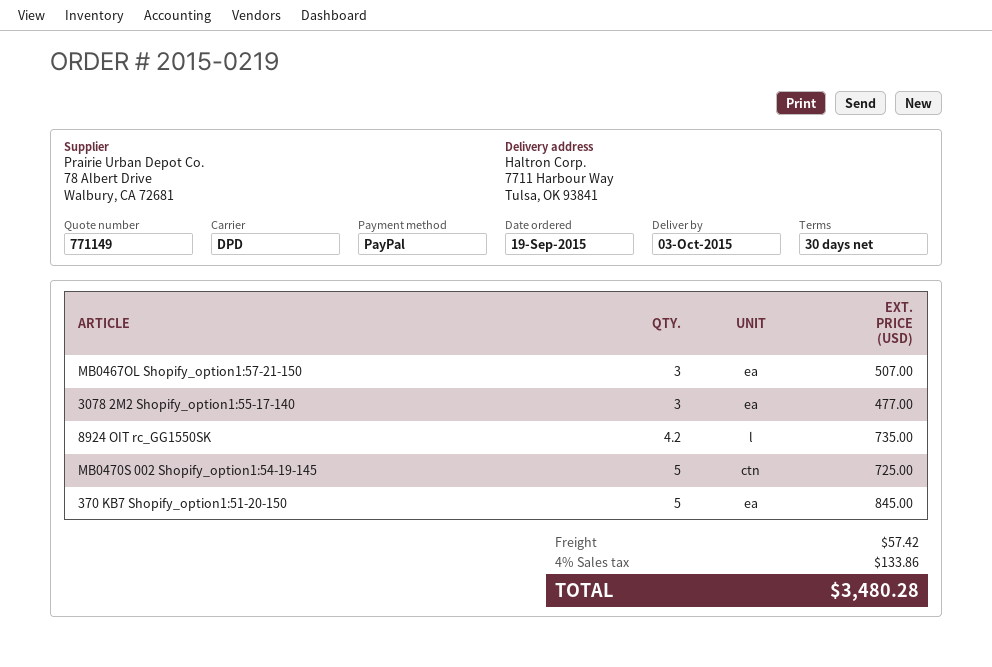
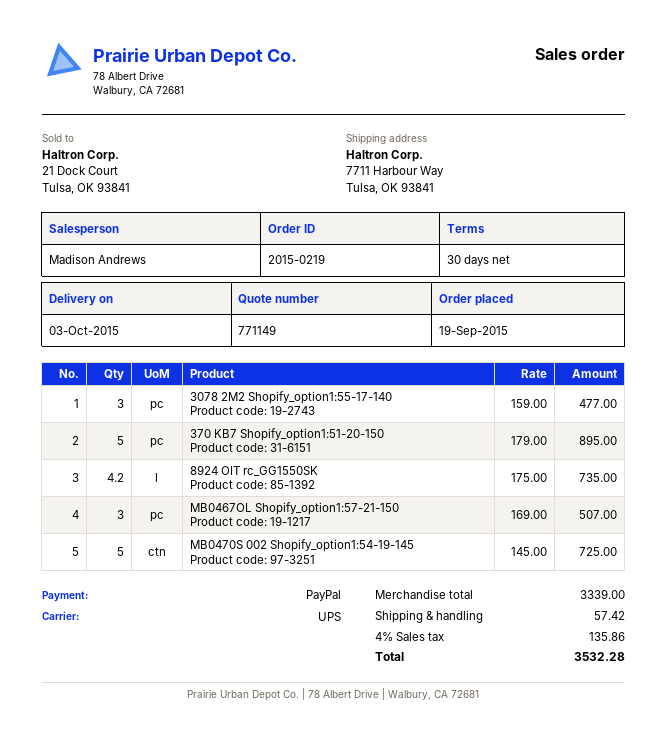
shipping method: DPD -> UPS
370 KB7 Shopify_option1:51-20-150: 5 for 845.00 -> 5 for 895.00
tax: 4% = 133.86 -> 4% = 135.86
total: 3480.28 -> 3532.28

